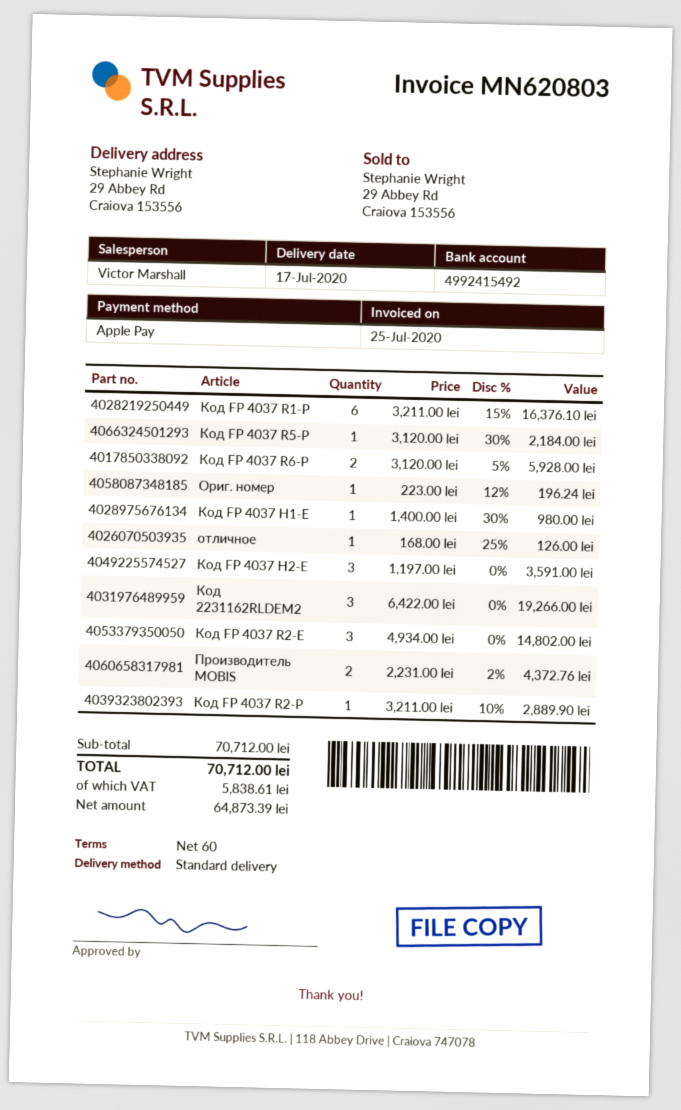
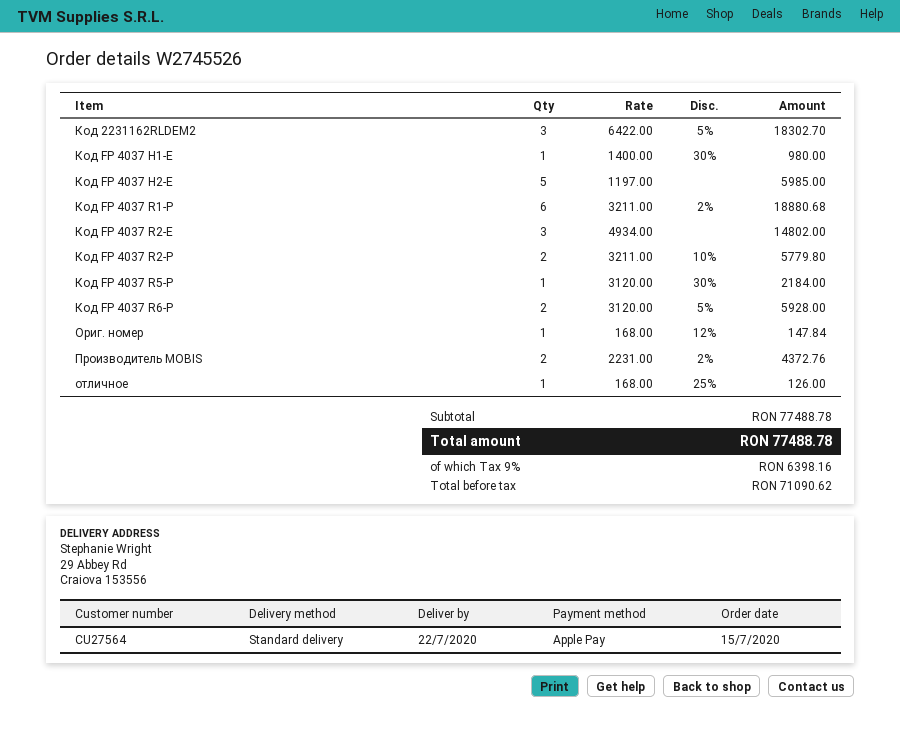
delivery date: 2020-07-17 -> 2020-07-22
Код FP 4037 R1-P: 6 x 3211.00 - 15% = 16376.10 -> 6 x 3211.00 - 2% = 18880.68
Ориг. номер: 1 x 223.00 - 12% = 196.24 -> 1 x 168.00 - 12% = 147.84
Код FP 4037 H2-E: 3 x 1197.00 = 3591.00 -> 5 x 1197.00 = 5985.00
Код 2231162RLDEM2: 3 x 6422.00 = 19266.00 -> 3 x 6422.00 - 5% = 18302.70
Код FP 4037 R2-P: 1 x 3211.00 - 10% = 2889.90 -> 2 x 3211.00 - 10% = 5779.80
subtotal: 70712.00 -> 77488.78
net: 64873.39 -> 71090.62
tax: 5838.61 -> 6398.16
total: 70712.00 -> 77488.78

